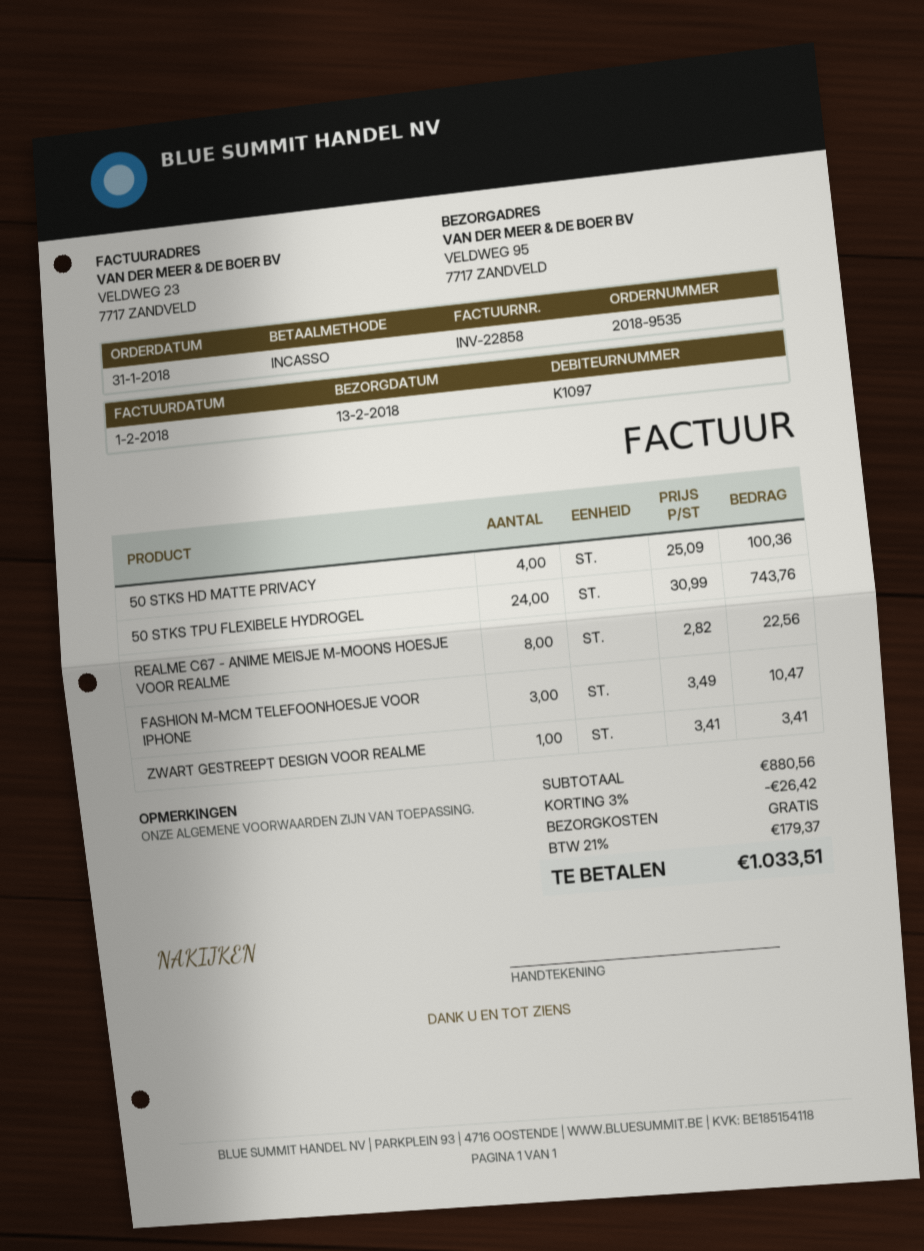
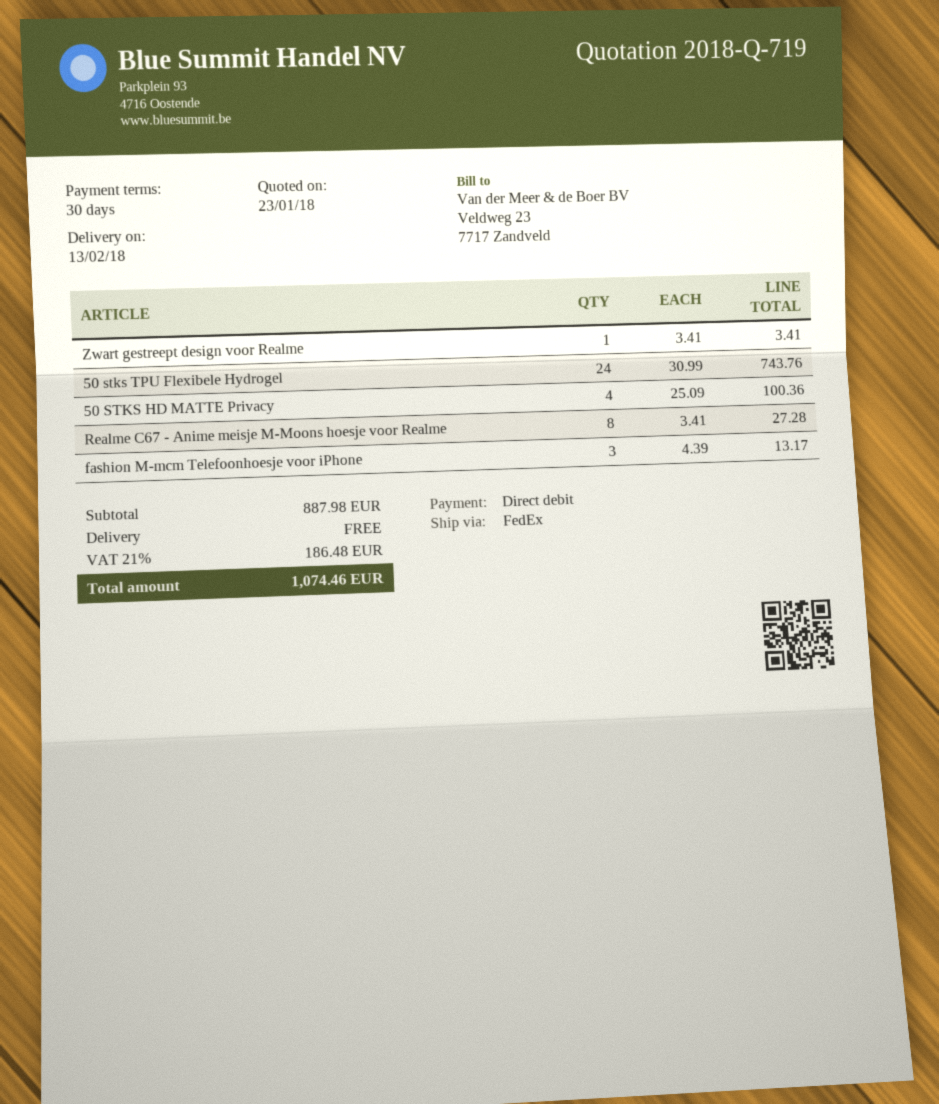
REALME C67 - ANIME MEISJE M-MOONS HOESJE VOOR REALME: 8 x 2.82 = 22.56 -> 8 x 3.41 = 27.28
FASHION M-MCM TELEFOONHOESJE VOOR IPHONE: 3 x 3.49 = 10.47 -> 3 x 4.39 = 13.17
subtotal: 880.56 -> 887.98
discount: 3% = 26.42 -> none
tax: 21% = 179.37 -> 21% = 186.48
total: 1033.51 -> 1074.46

